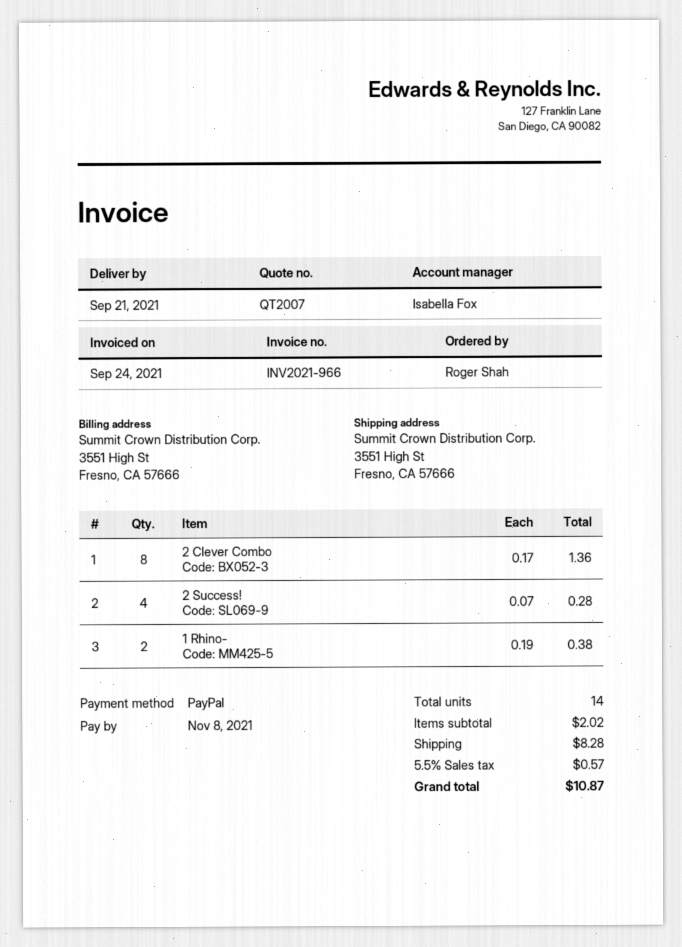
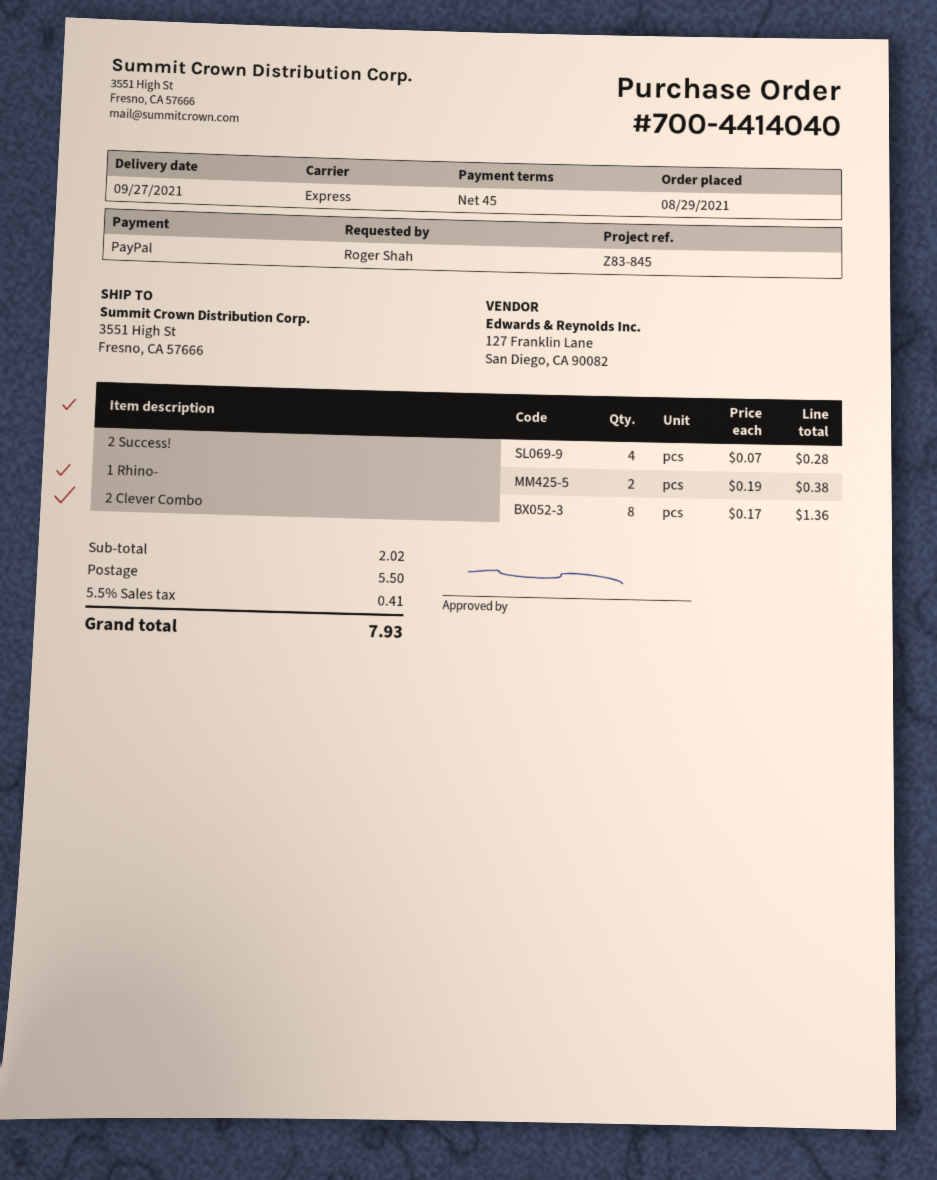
delivery date: 2021-09-21 -> 2021-09-27
shipping: 8.28 -> 5.50
tax: 5.5% = 0.57 -> 5.5% = 0.41
total: 10.87 -> 7.93

